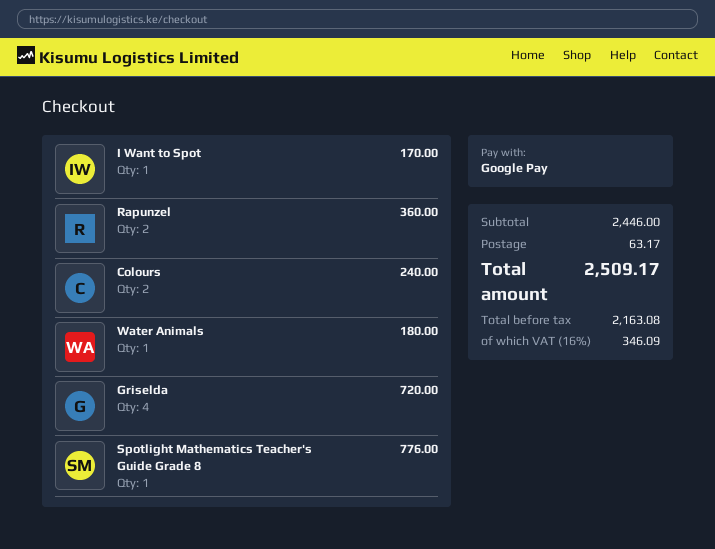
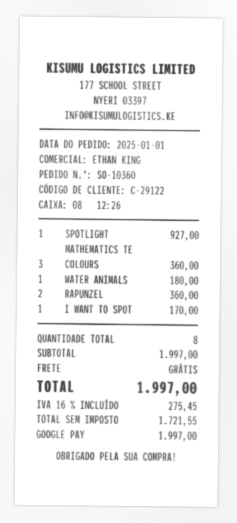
Colours: 2 for 240.00 -> 3 for 360.00
Griselda: 4 for 720.00 -> none
Spotlight Mathematics Teacher's Guide Grade 8: 1 for 776.00 -> 1 for 927.00
subtotal: 2446.00 -> 1997.00
shipping: 63.17 -> 0.00
net: 2163.08 -> 1721.55
tax: 16% = 346.09 -> 16% = 275.45
total: 2509.17 -> 1997.00

